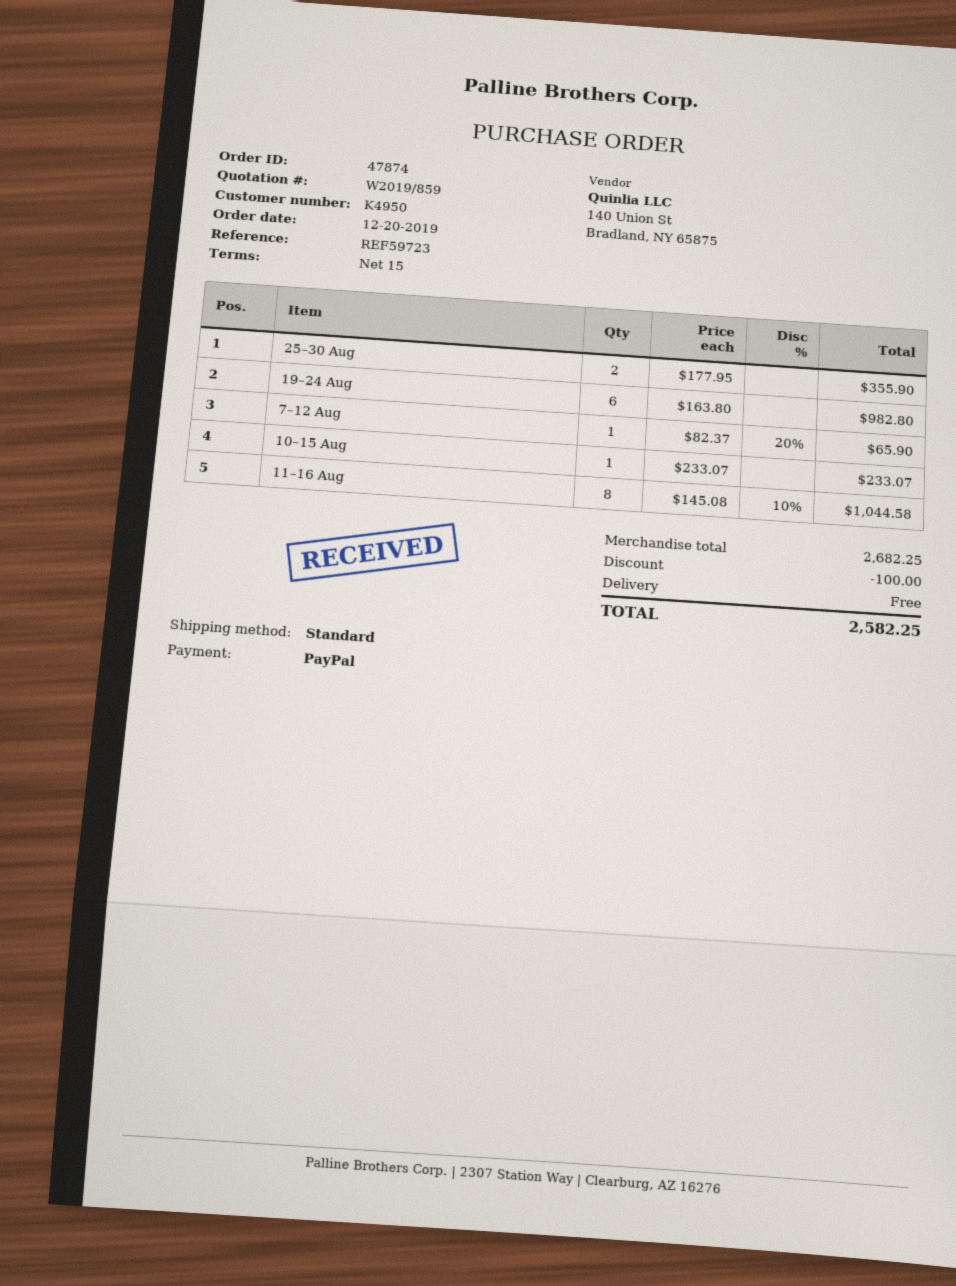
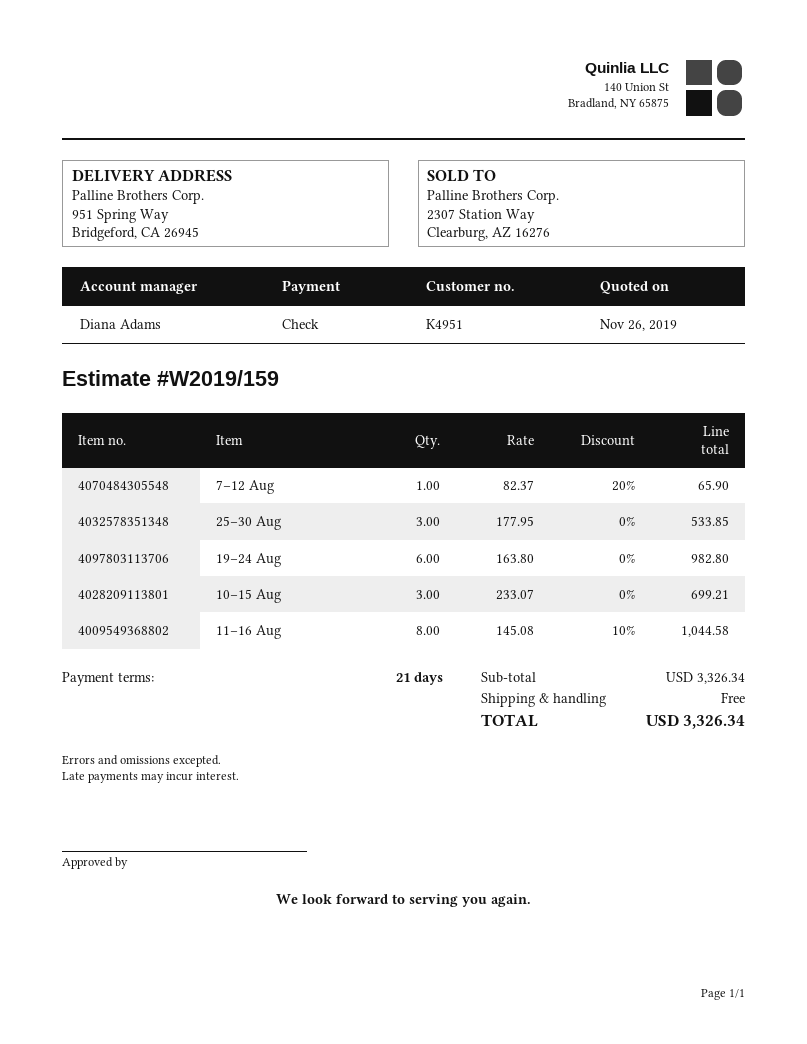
quote number: W2019/859 -> W2019/159
payment terms: 15 days -> 21 days
customer number: K4950 -> K4951
payment method: PayPal -> cheque
25–30 Aug: 2 x 177.95 = 355.90 -> 3 x 177.95 = 533.85
10–15 Aug: 1 x 233.07 = 233.07 -> 3 x 233.07 = 699.21
subtotal: 2682.25 -> 3326.34
discount: 100.00 -> none
total: 2582.25 -> 3326.34

